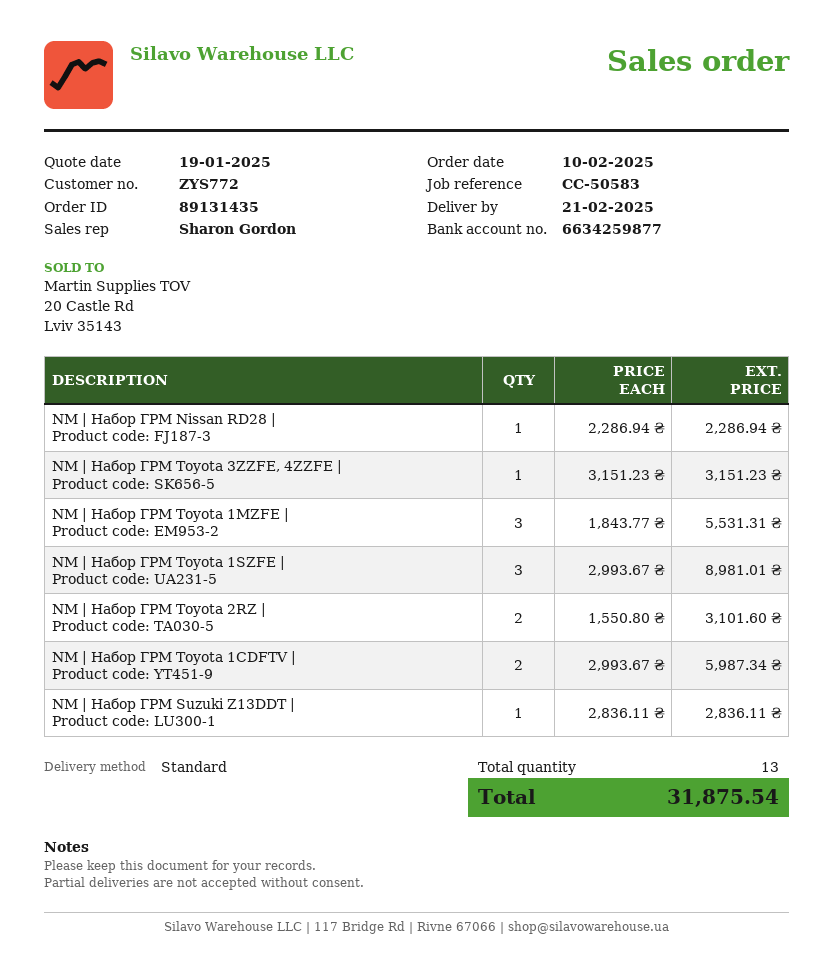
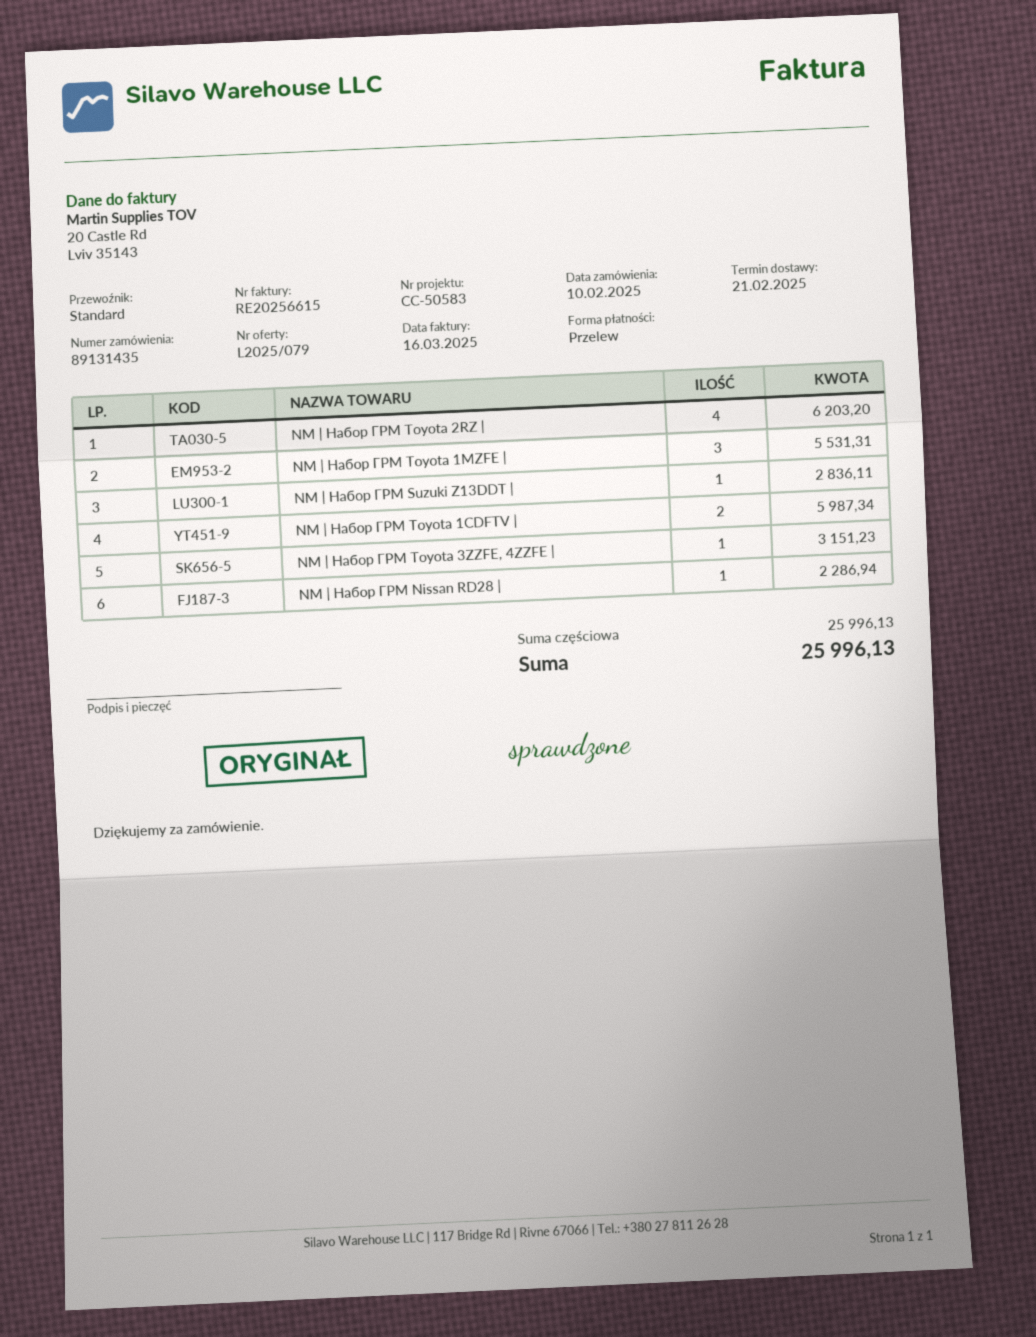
NM | Набор ГРМ Toyota 1SZFE |: 3 for 8981.01 -> none
NM | Набор ГРМ Toyota 2RZ |: 2 for 3101.60 -> 4 for 6203.20
total: 31875.54 -> 25996.13

